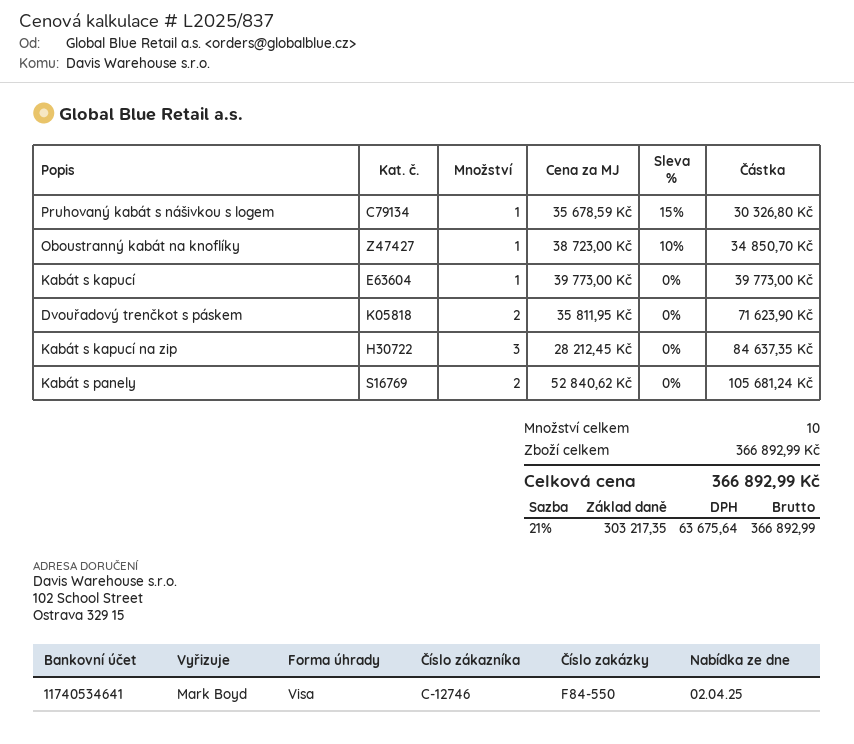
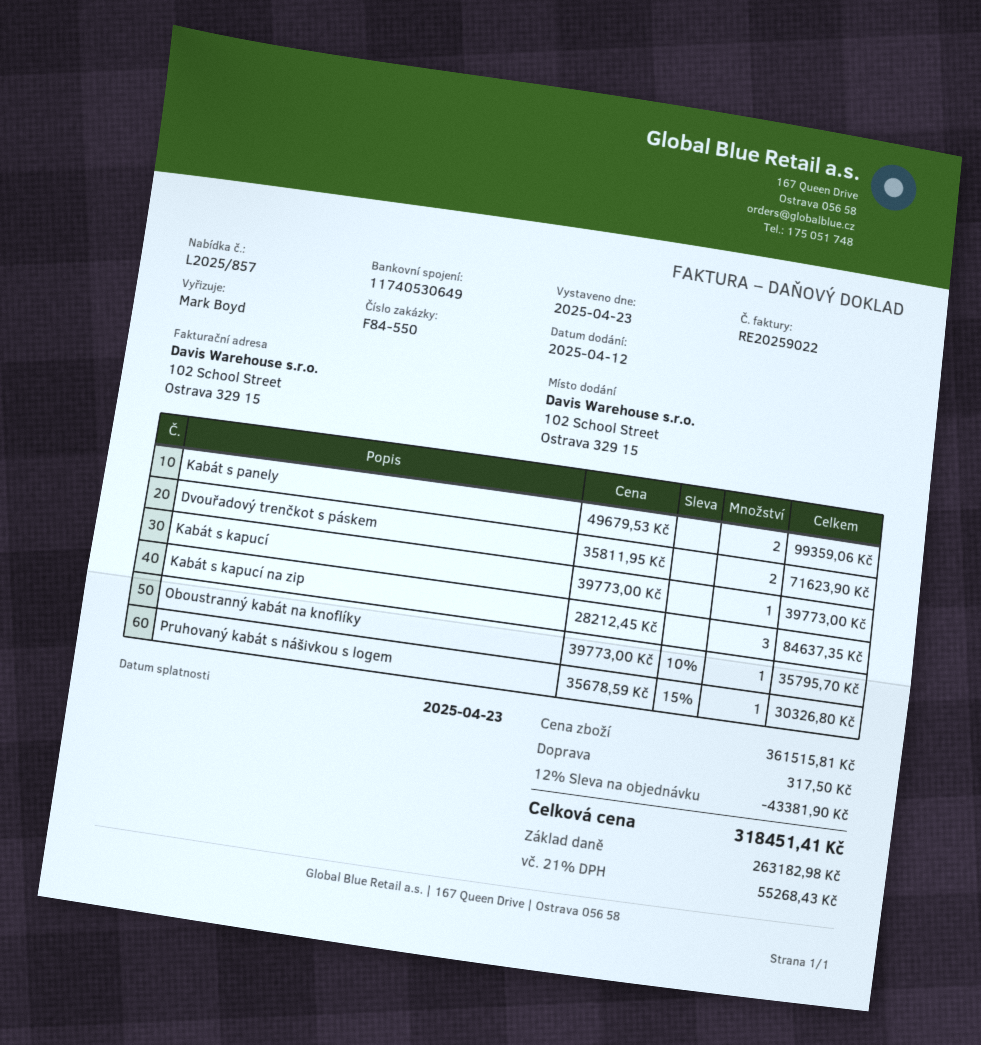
quote number: L2025/837 -> L2025/857
bank account: 11740534641 -> 11740530649
Oboustranný kabát na knoflíky: 1 x 38723.00 - 10% = 34850.70 -> 1 x 39773.00 - 10% = 35795.70
Kabát s panely: 2 x 52840.62 = 105681.24 -> 2 x 49679.53 = 99359.06
subtotal: 366892.99 -> 361515.81
discount: none -> 12% = 43381.90
shipping: none -> 317.50
net: 303217.35 -> 263182.98
tax: 21% = 63675.64 -> 21% = 55268.43
total: 366892.99 -> 318451.41

